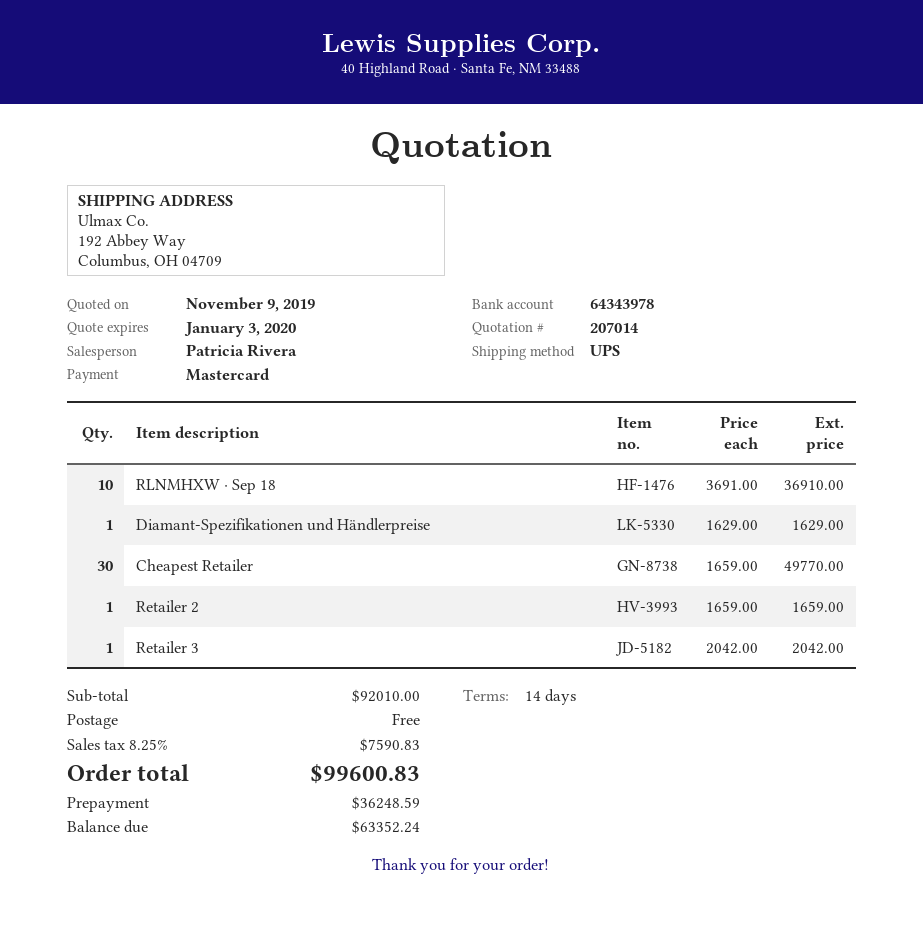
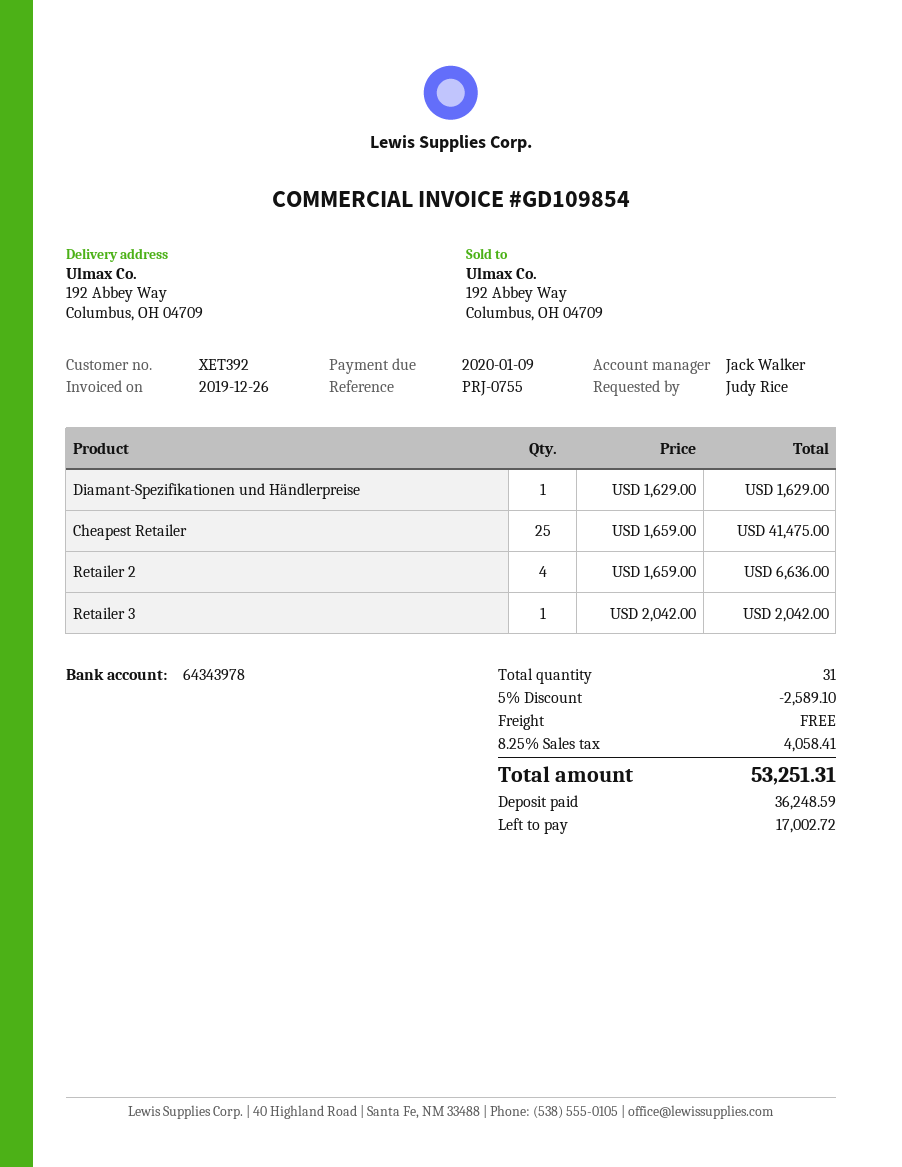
sales rep: Patricia Rivera -> Jack Walker
RLNMHXW · Sep 18: 10 x 3691.00 = 36910.00 -> none
Cheapest Retailer: 30 x 1659.00 = 49770.00 -> 25 x 1659.00 = 41475.00
Retailer 2: 1 x 1659.00 = 1659.00 -> 4 x 1659.00 = 6636.00
discount: none -> 5% = 2589.10
tax: 8.25% = 7590.83 -> 8.25% = 4058.41
total: 99600.83 -> 53251.31
balance: 63352.24 -> 17002.72

